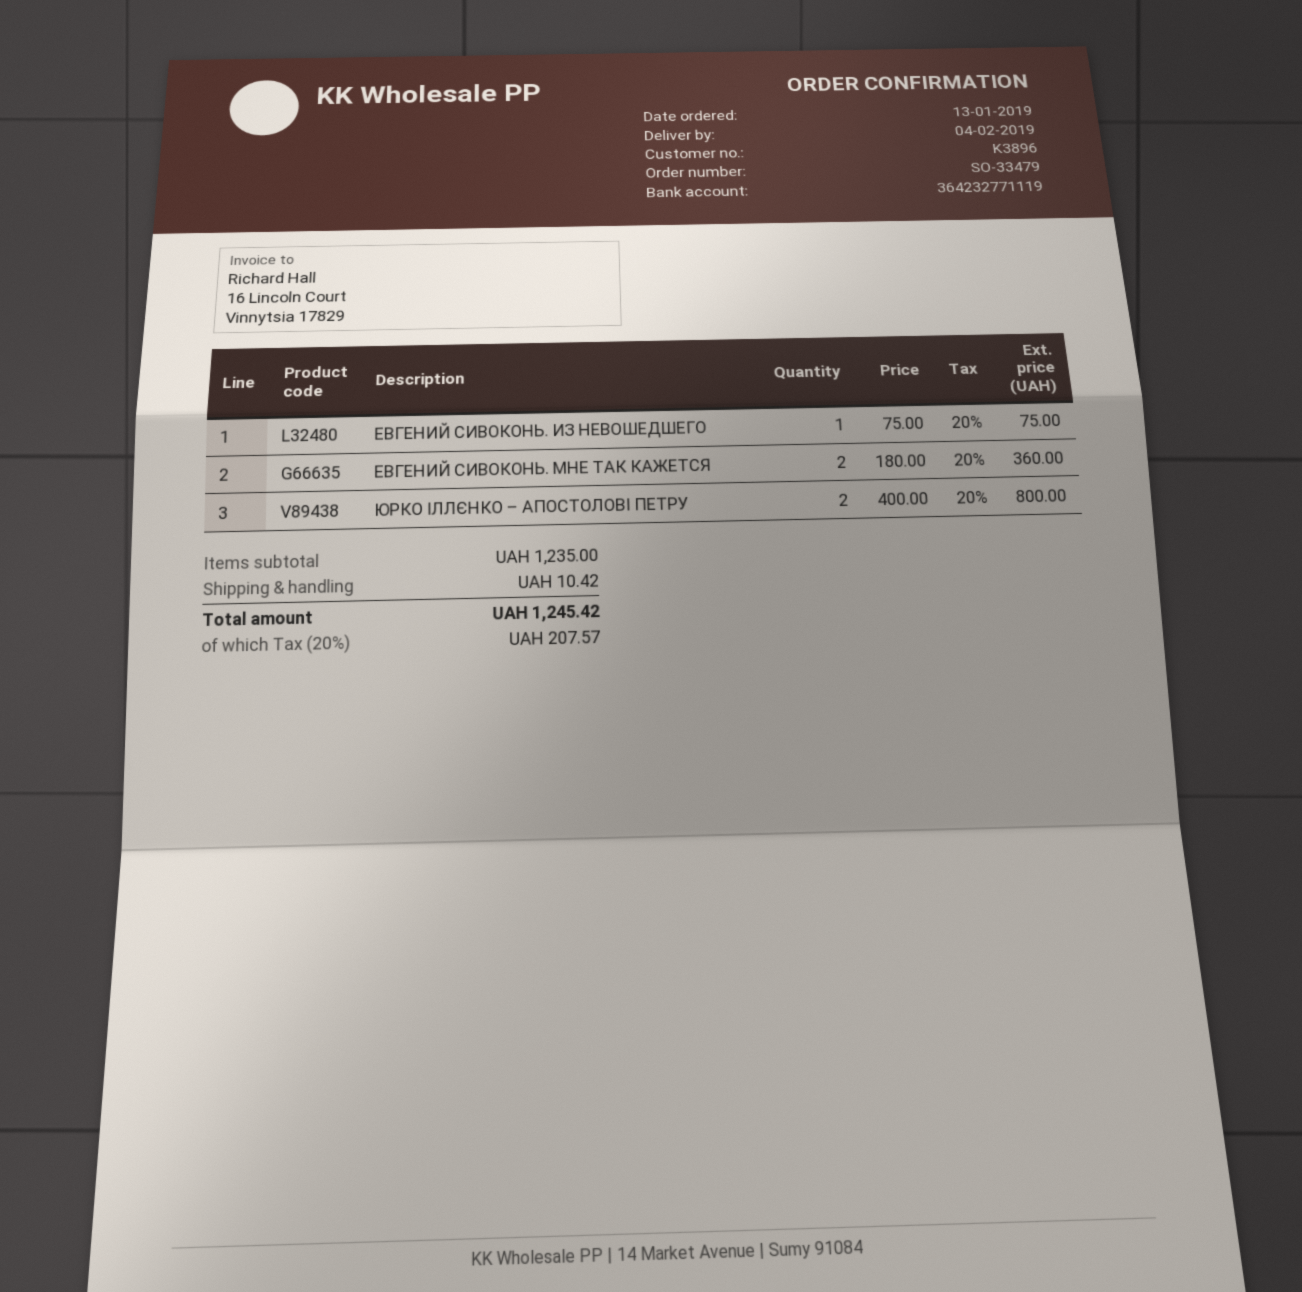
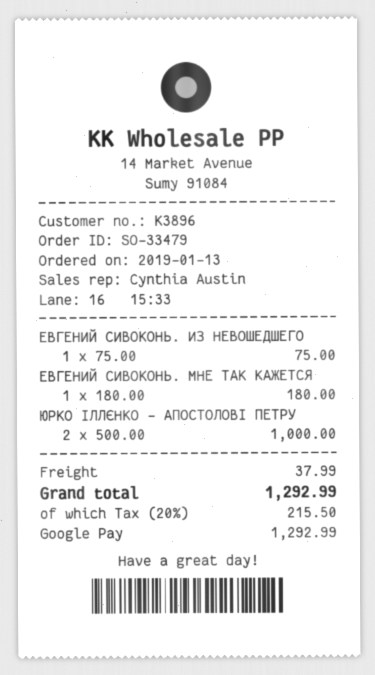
ЕВГЕНИЙ СИВОКОНЬ. МНЕ ТАК КАЖЕТСЯ: 2 x 180.00 = 360.00 -> 1 x 180.00 = 180.00
ЮРКО ІЛЛЄНКО – АПОСТОЛОВІ ПЕТРУ: 2 x 400.00 = 800.00 -> 2 x 500.00 = 1000.00
shipping: 10.42 -> 37.99
tax: 20% = 207.57 -> 20% = 215.50
total: 1245.42 -> 1292.99

